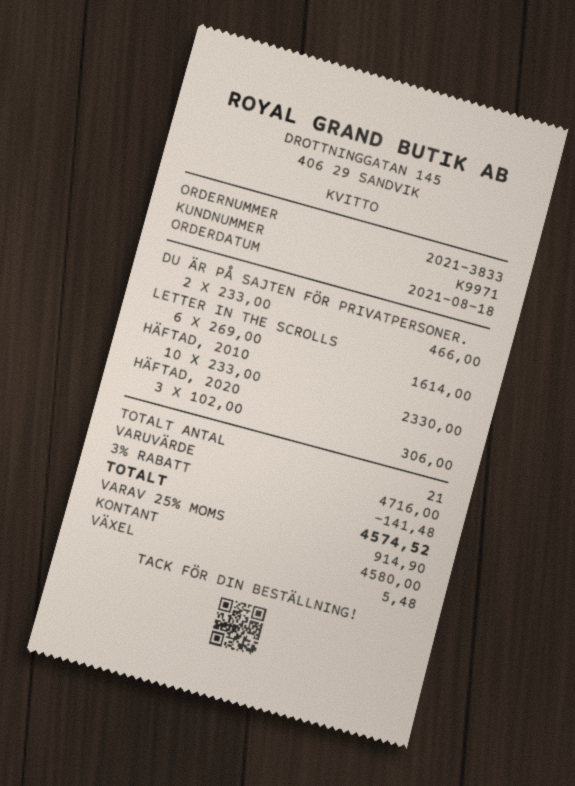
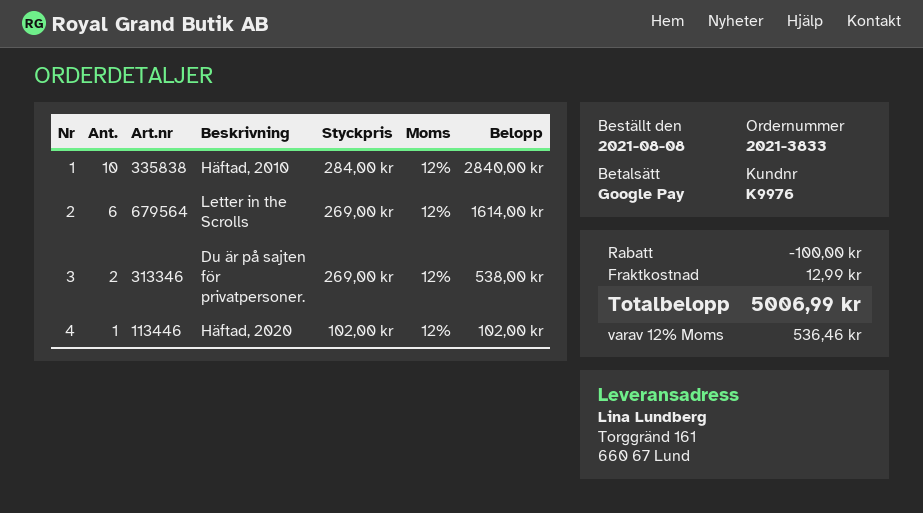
order date: 2021-08-18 -> 2021-08-08
customer number: K9971 -> K9976
payment method: cash -> Google Pay
DU ÄR PÅ SAJTEN FÖR PRIVATPERSONER.: 2 x 233.00 = 466.00 -> 2 x 269.00 = 538.00
HÄFTAD, 2010: 10 x 233.00 = 2330.00 -> 10 x 284.00 = 2840.00
HÄFTAD, 2020: 3 x 102.00 = 306.00 -> 1 x 102.00 = 102.00
discount: 141.48 -> 100.00
shipping: none -> 12.99
tax: 25% = 914.90 -> 12% = 536.46
total: 4574.52 -> 5006.99

